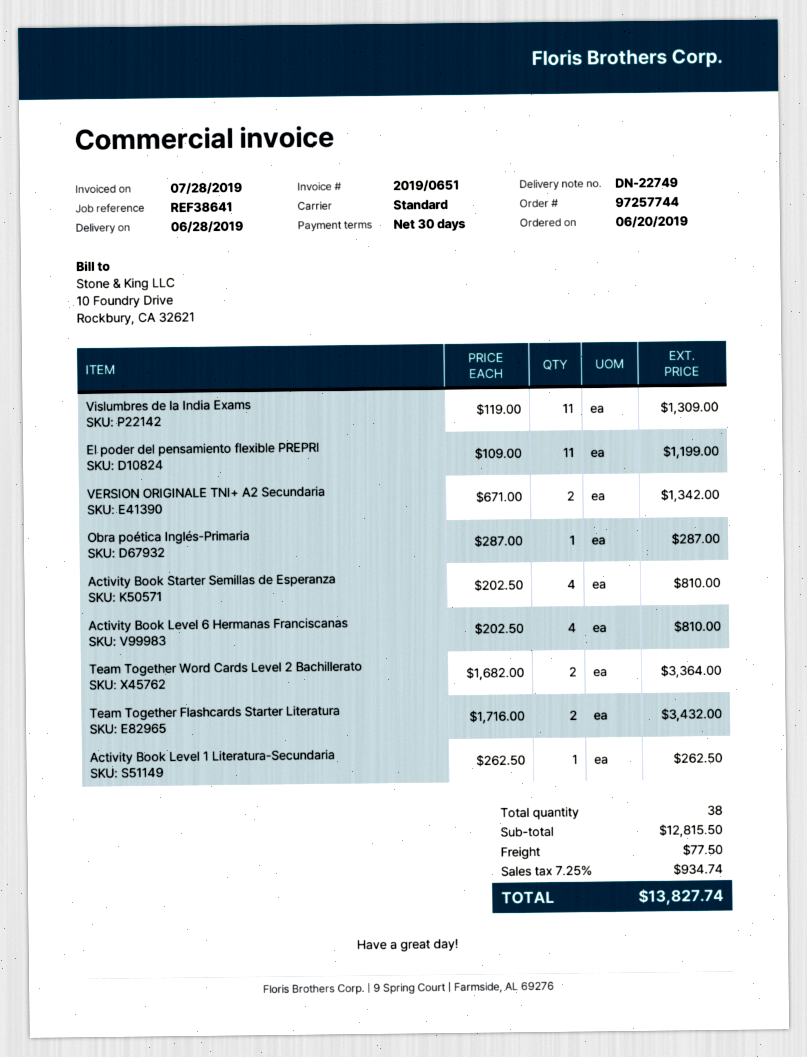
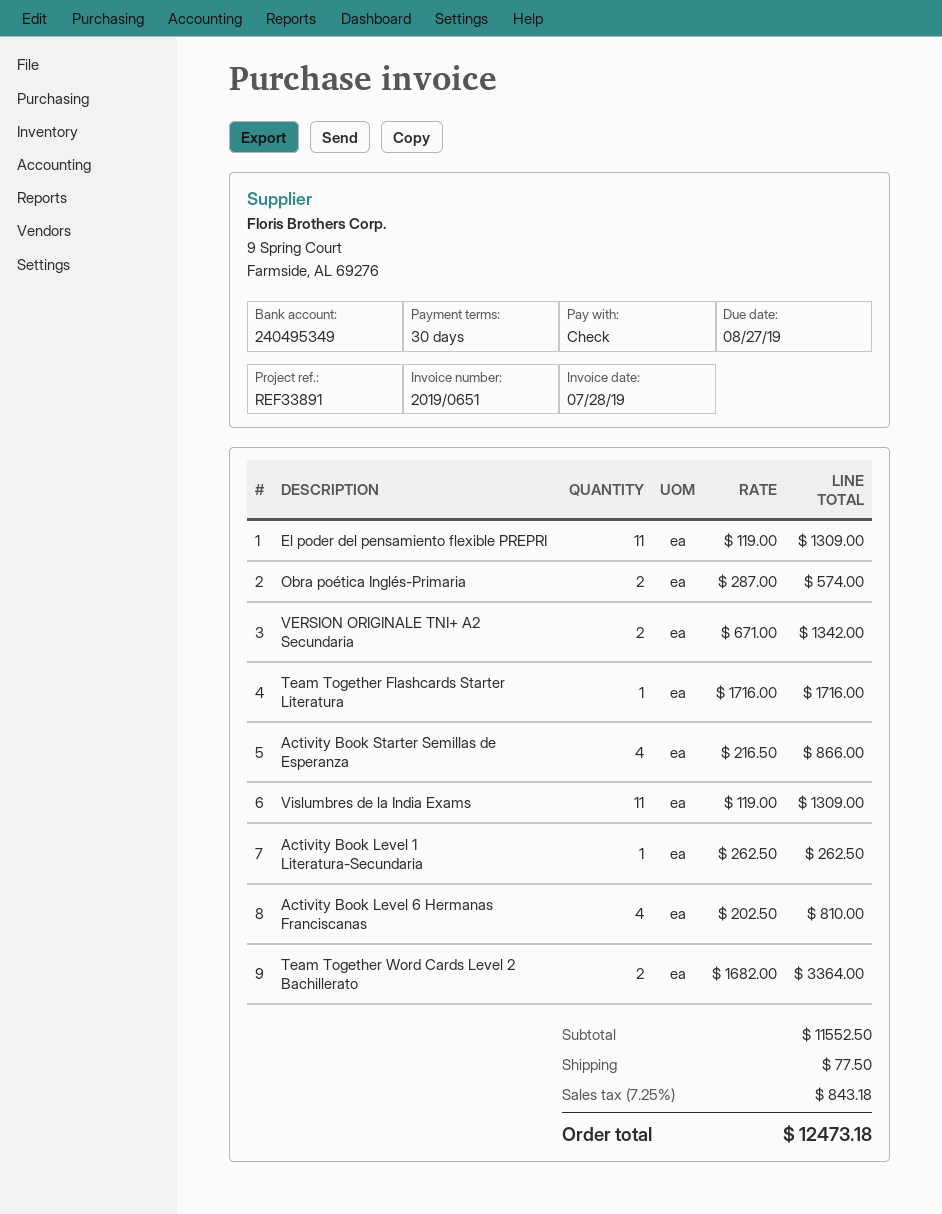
reference: REF38641 -> REF33891
El poder del pensamiento flexible PREPRI: 11 x 109.00 = 1199.00 -> 11 x 119.00 = 1309.00
Obra poética Inglés-Primaria: 1 x 287.00 = 287.00 -> 2 x 287.00 = 574.00
Activity Book Starter Semillas de Esperanza: 4 x 202.50 = 810.00 -> 4 x 216.50 = 866.00
Team Together Flashcards Starter Literatura: 2 x 1716.00 = 3432.00 -> 1 x 1716.00 = 1716.00
subtotal: 12815.50 -> 11552.50
tax: 7.25% = 934.74 -> 7.25% = 843.18
total: 13827.74 -> 12473.18

